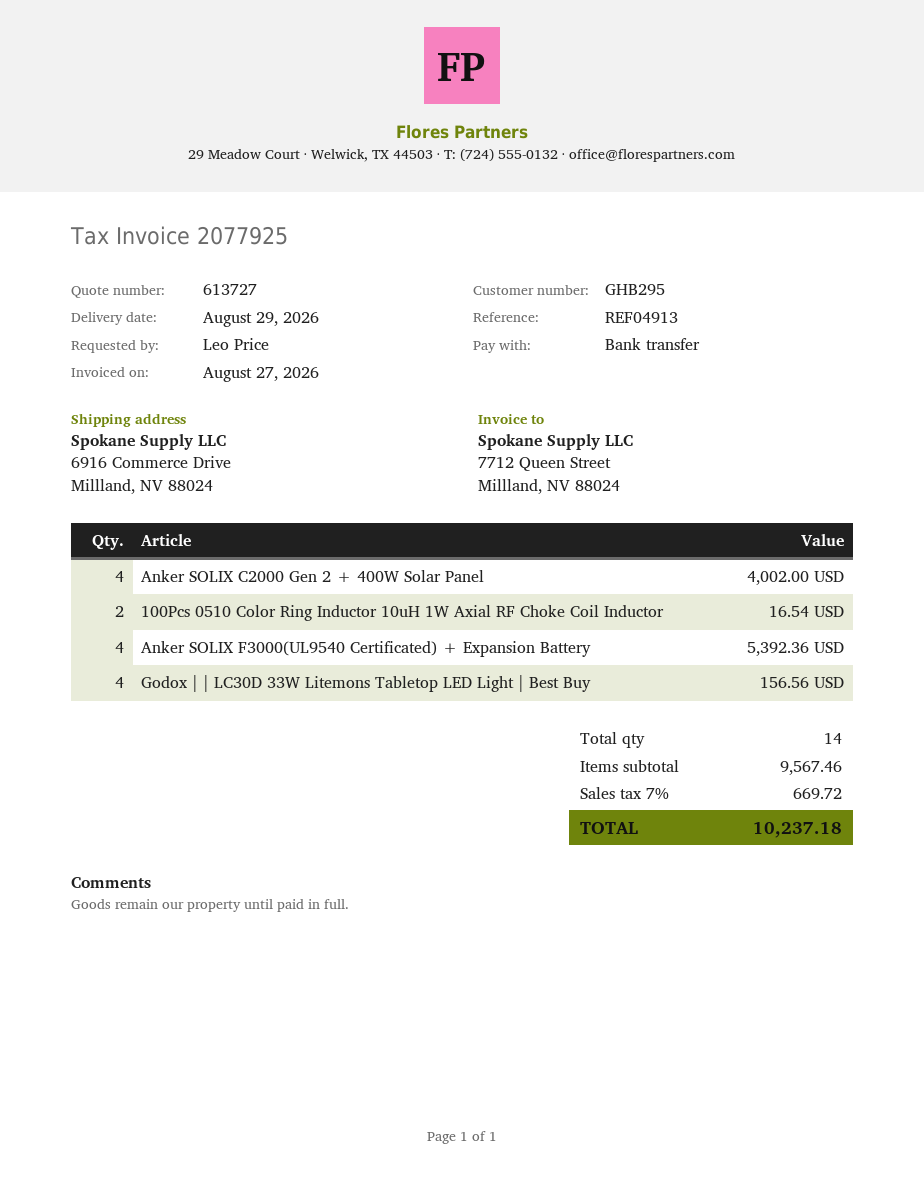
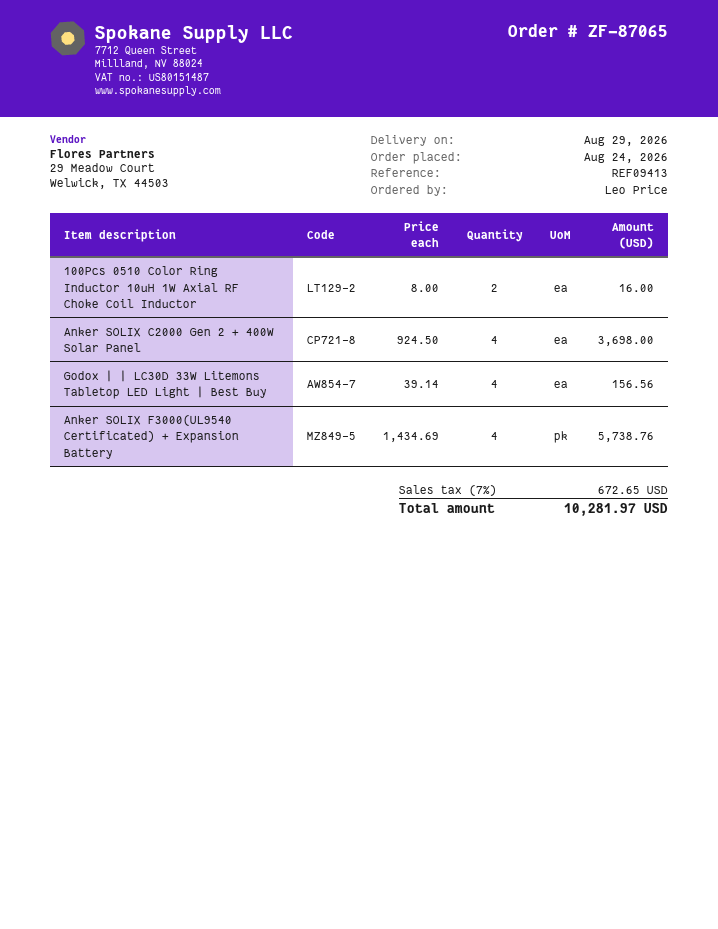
reference: REF04913 -> REF09413
Anker SOLIX C2000 Gen 2 + 400W Solar Panel: 4 for 4002.00 -> 4 for 3698.00
100Pcs 0510 Color Ring Inductor 10uH 1W Axial RF Choke Coil Inductor: 2 for 16.54 -> 2 for 16.00
Anker SOLIX F3000(UL9540 Certificated) + Expansion Battery: 4 for 5392.36 -> 4 for 5738.76
tax: 7% = 669.72 -> 7% = 672.65
total: 10237.18 -> 10281.97

